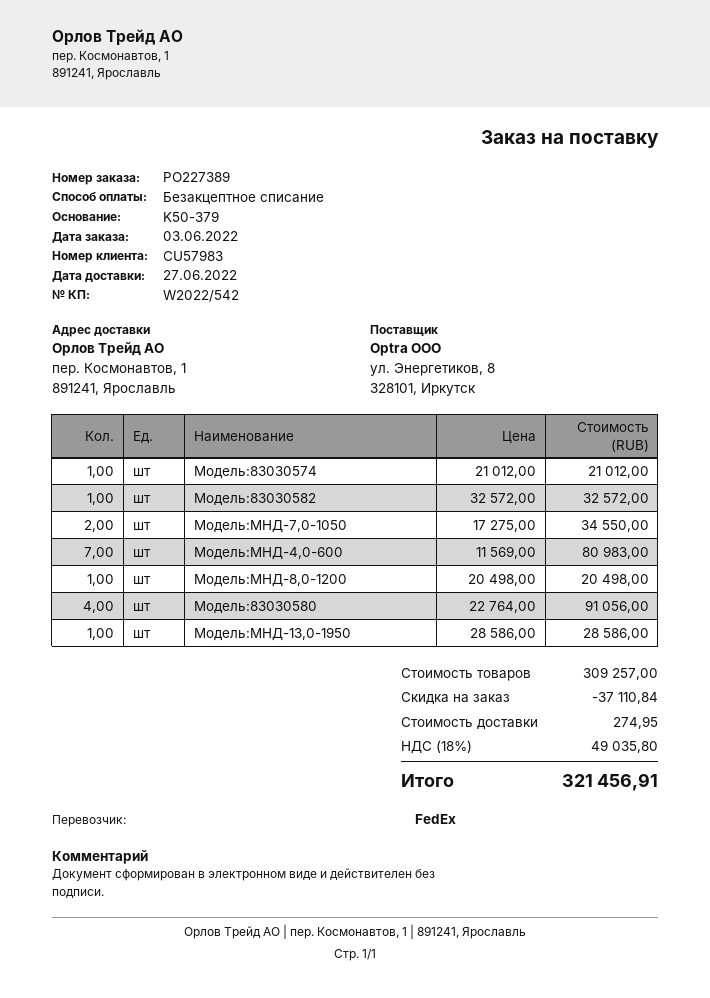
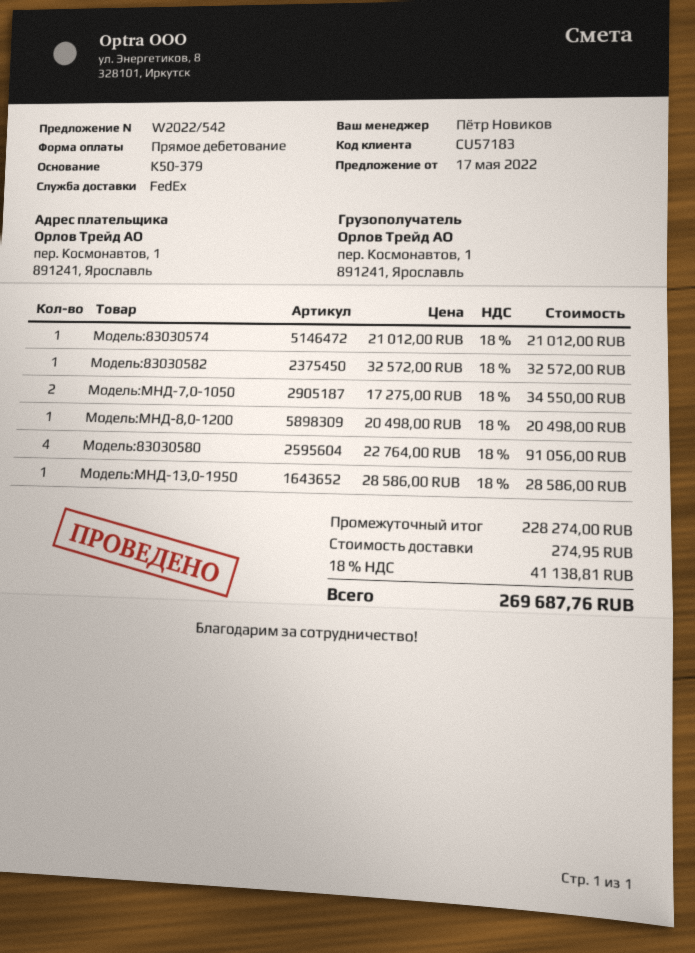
customer number: CU57983 -> CU57183
Модель:МНД-4,0-600: 7 x 11569.00 = 80983.00 -> none
subtotal: 309257.00 -> 228274.00
discount: 37110.84 -> none
tax: 18% = 49035.80 -> 18% = 41138.81
total: 321456.91 -> 269687.76

